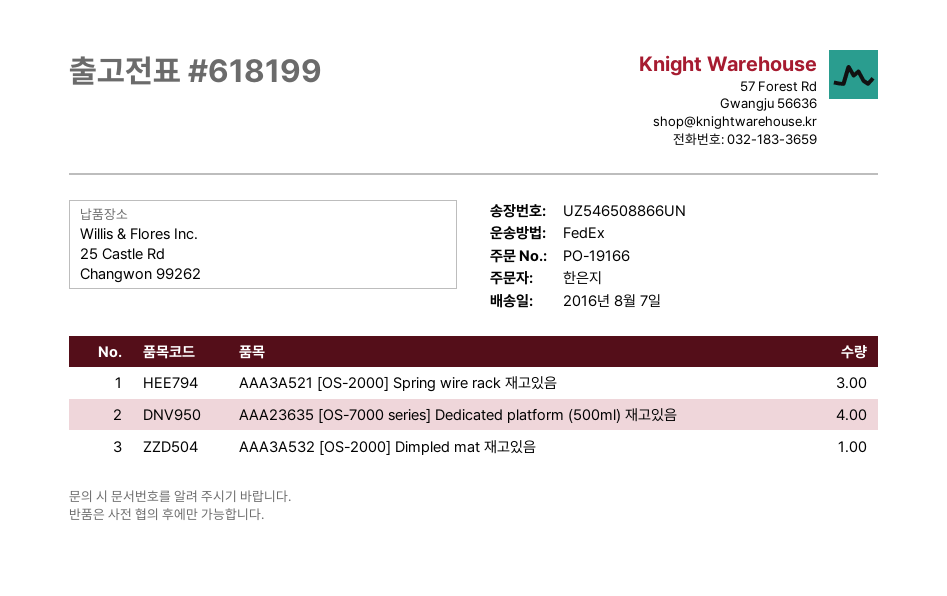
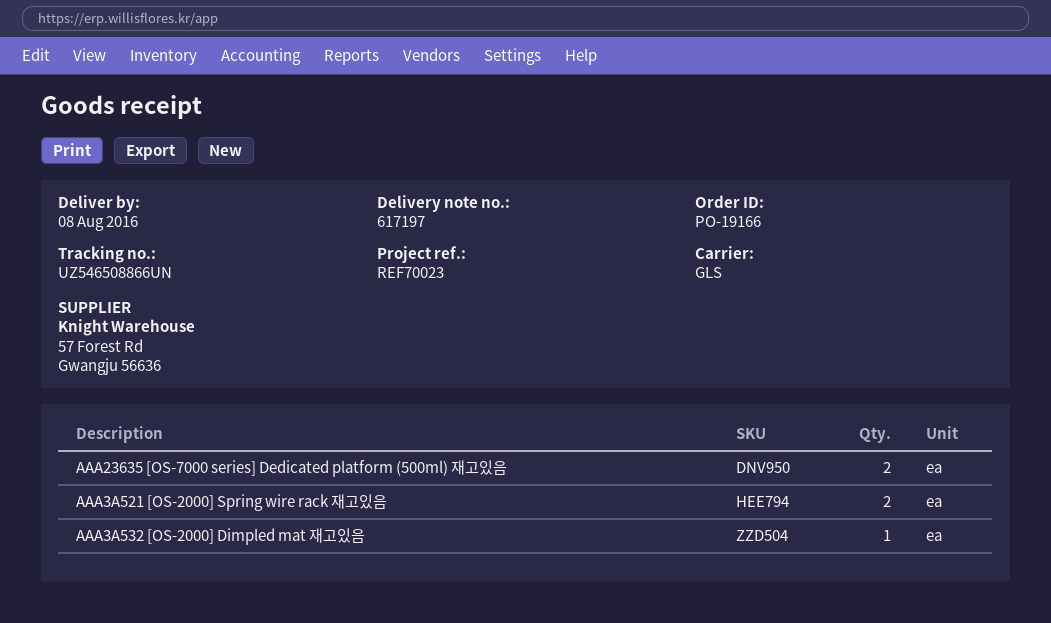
delivery note number: 618199 -> 617197
delivery date: 2016-08-07 -> 2016-08-08
shipping method: FedEx -> GLS
AAA3A521 [OS-2000] Spring wire rack 재고있음: 3 -> 2
AAA23635 [OS-7000 series] Dedicated platform (500ml) 재고있음: 4 -> 2

